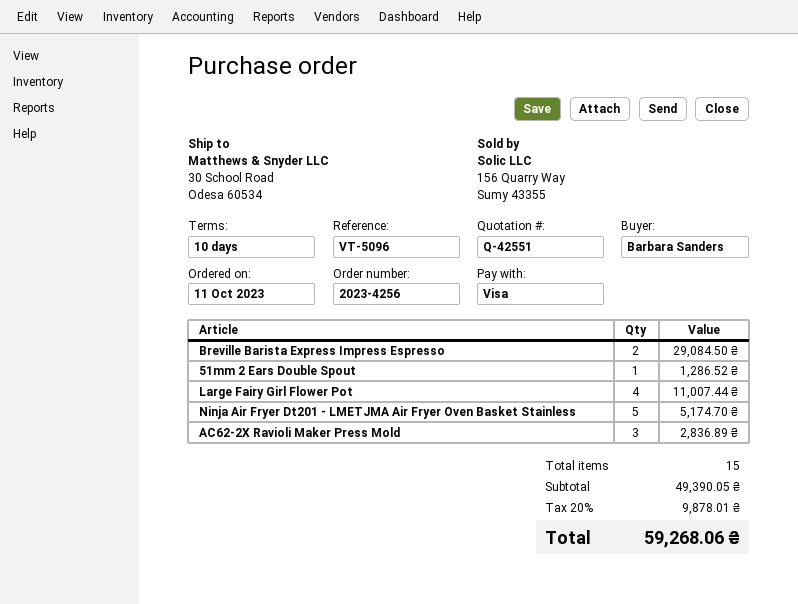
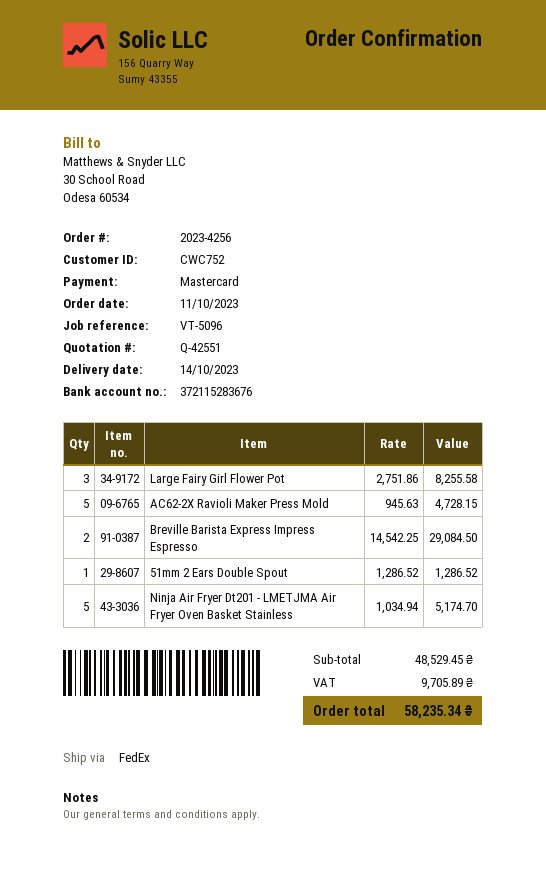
payment method: Visa -> Mastercard
Large Fairy Girl Flower Pot: 4 for 11007.44 -> 3 for 8255.58
AC62-2X Ravioli Maker Press Mold: 3 for 2836.89 -> 5 for 4728.15
subtotal: 49390.05 -> 48529.45
tax: 9878.01 -> 9705.89
total: 59268.06 -> 58235.34

